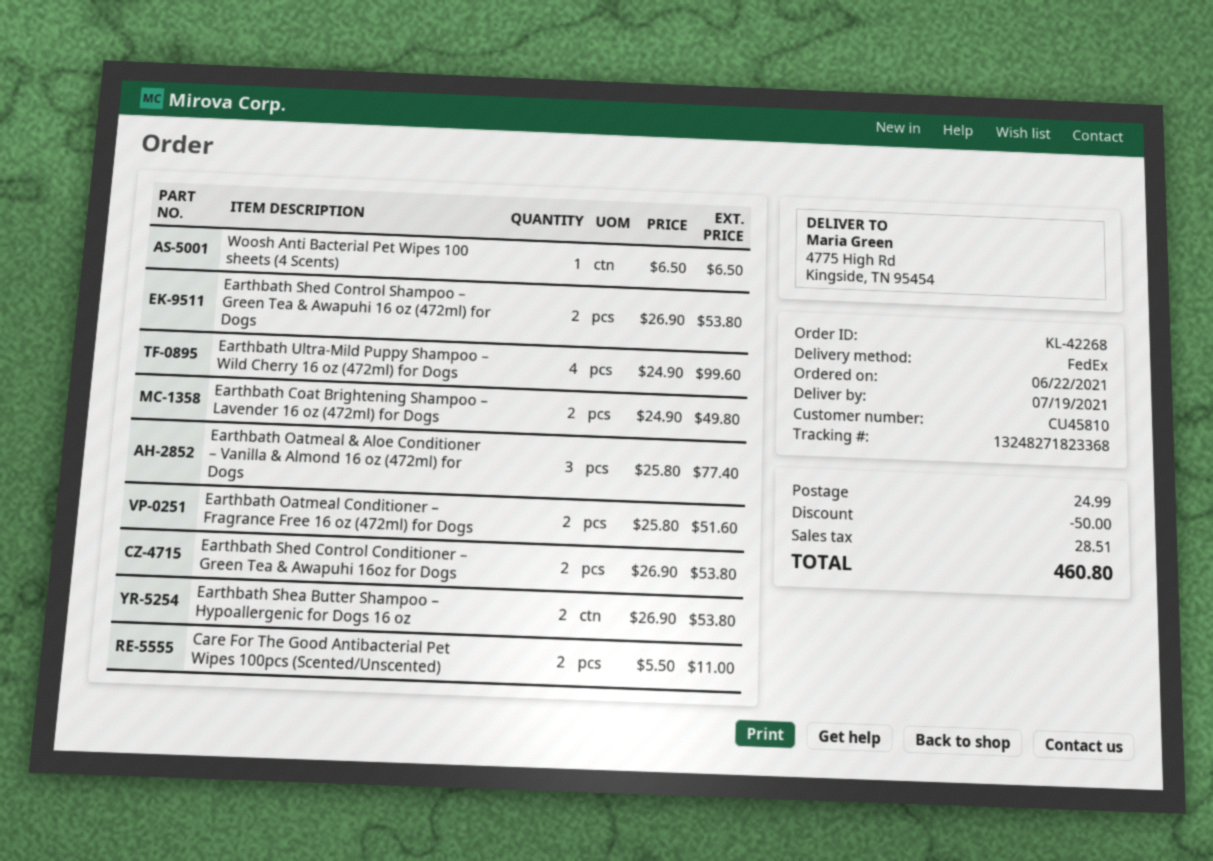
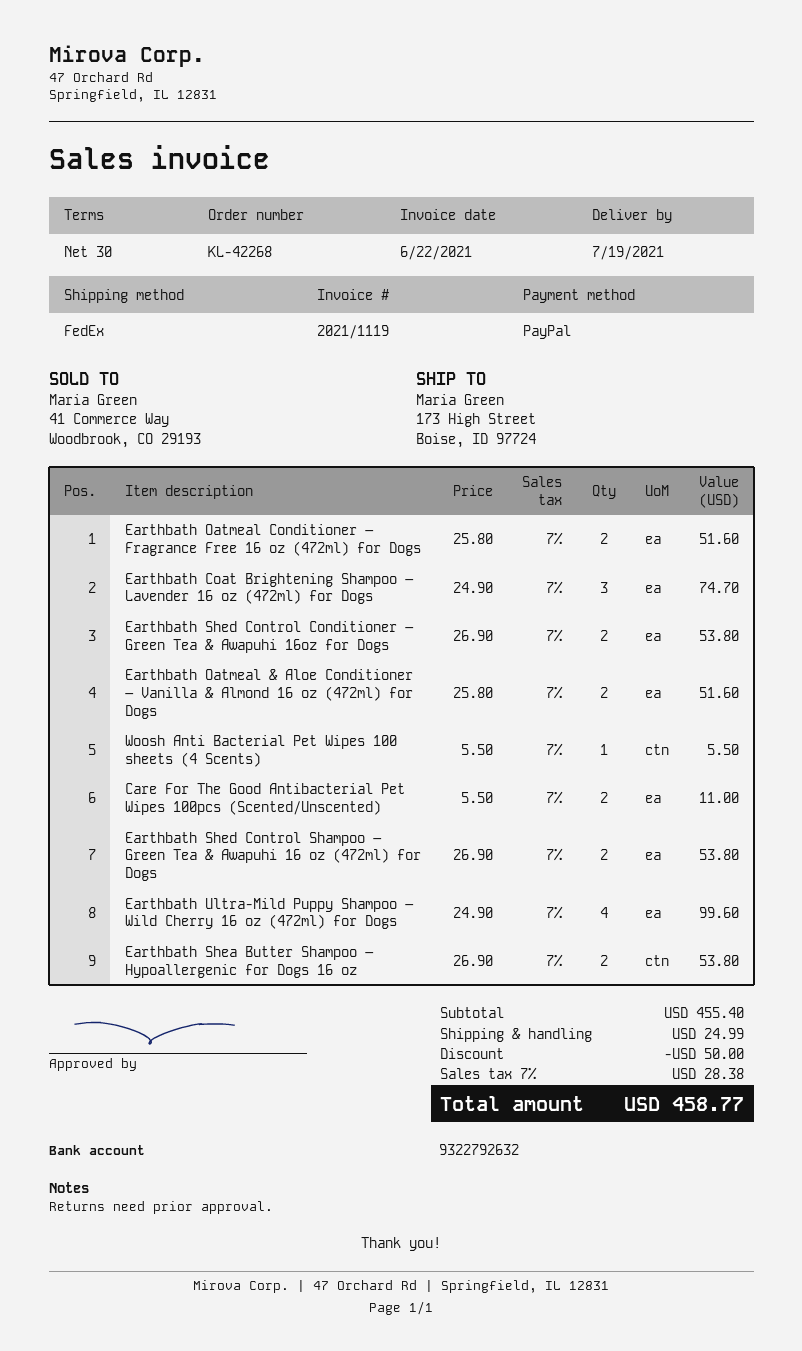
ship to: 4775 High Rd, Kingside, TN 95454 -> 173 High Street, Boise, ID 97724
Woosh Anti Bacterial Pet Wipes 100 sheets (4 Scents): 1 x 6.50 = 6.50 -> 1 x 5.50 = 5.50
Earthbath Coat Brightening Shampoo – Lavender 16 oz (472ml) for Dogs: 2 x 24.90 = 49.80 -> 3 x 24.90 = 74.70
Earthbath Oatmeal & Aloe Conditioner – Vanilla & Almond 16 oz (472ml) for Dogs: 3 x 25.80 = 77.40 -> 2 x 25.80 = 51.60
tax: 28.51 -> 28.38
total: 460.80 -> 458.77

